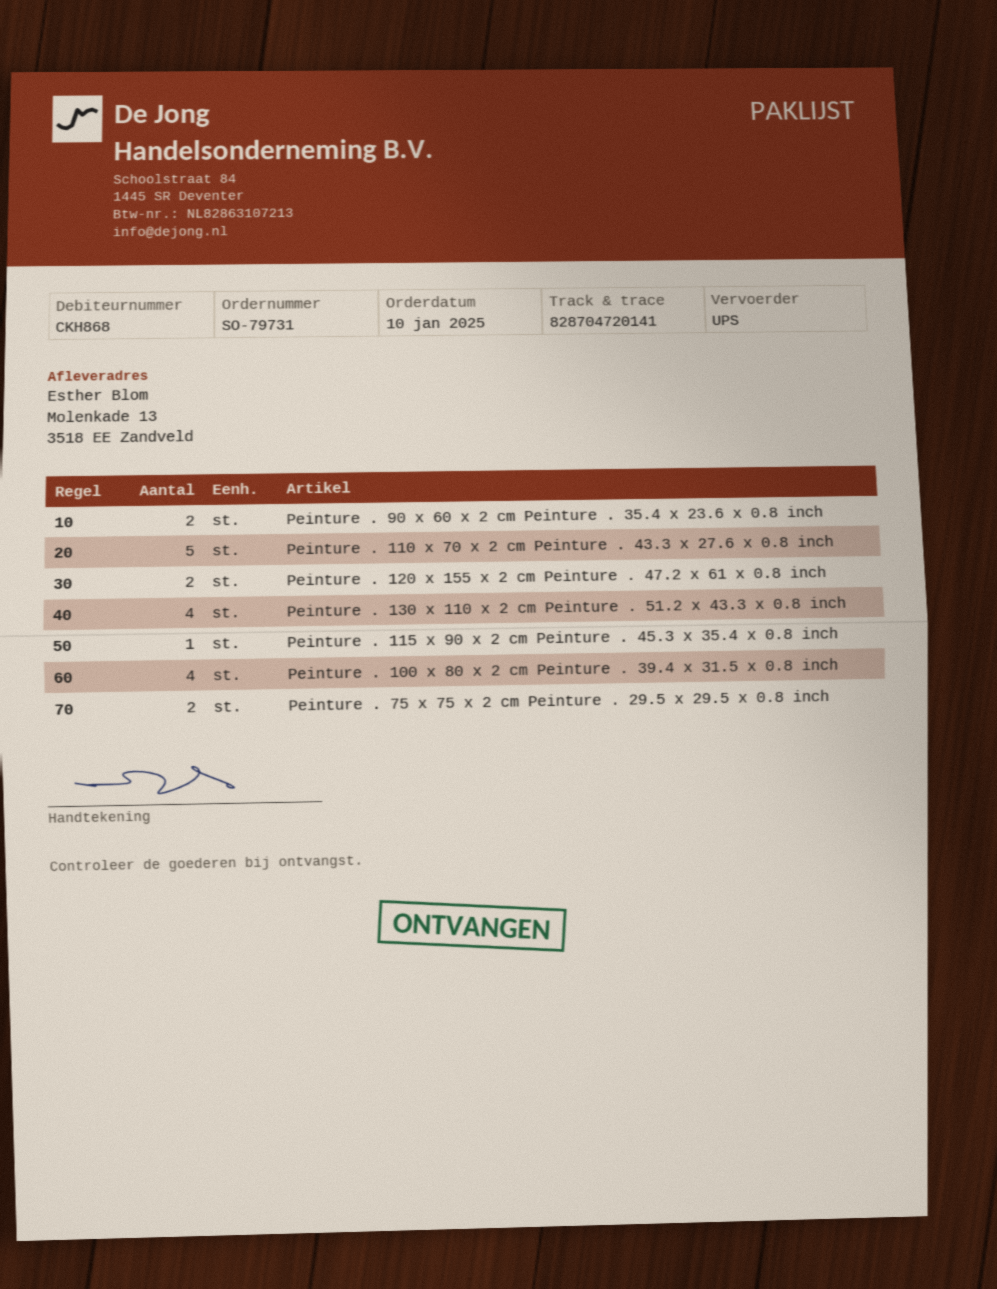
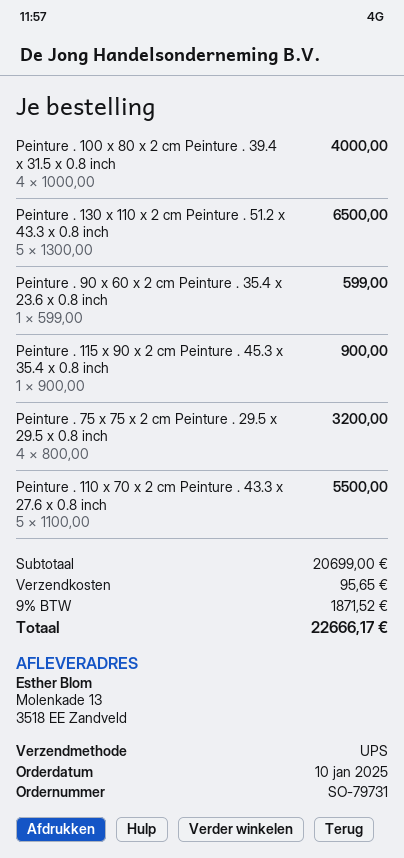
Peinture . 90 x 60 x 2 cm Peinture . 35.4 x 23.6 x 0.8 inch: 2 -> 1
Peinture . 120 x 155 x 2 cm Peinture . 47.2 x 61 x 0.8 inch: 2 -> none
Peinture . 130 x 110 x 2 cm Peinture . 51.2 x 43.3 x 0.8 inch: 4 -> 5
Peinture . 75 x 75 x 2 cm Peinture . 29.5 x 29.5 x 0.8 inch: 2 -> 4

